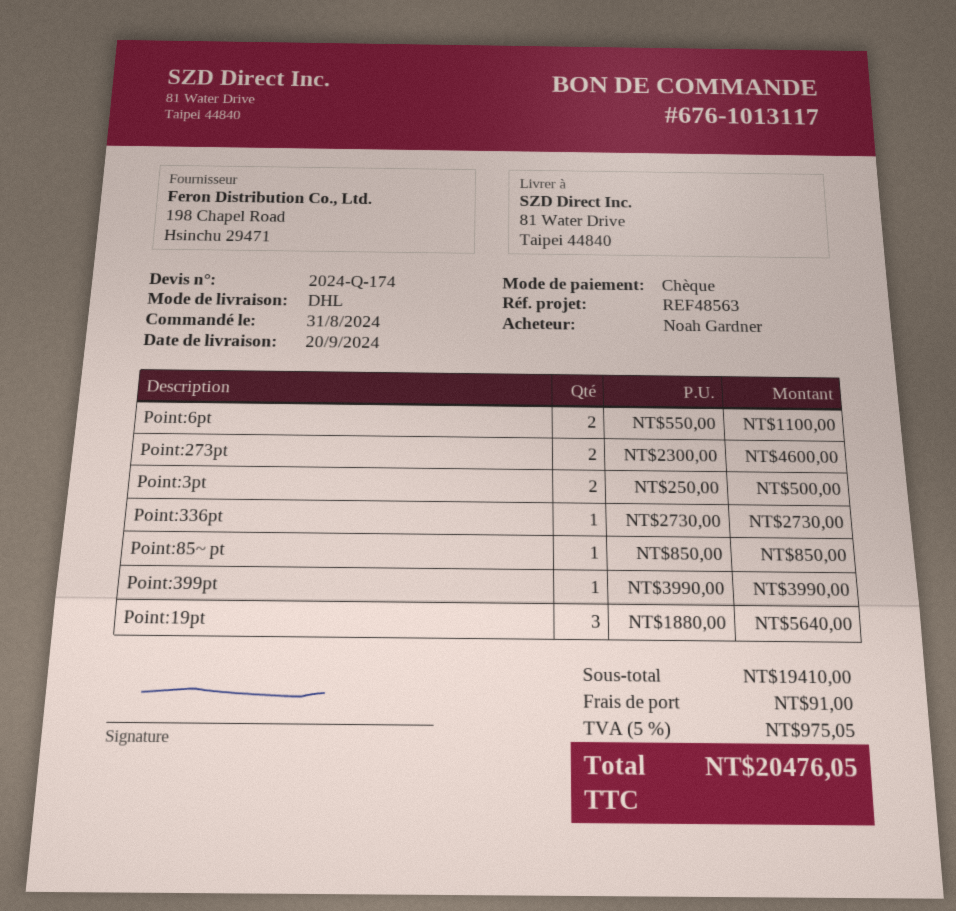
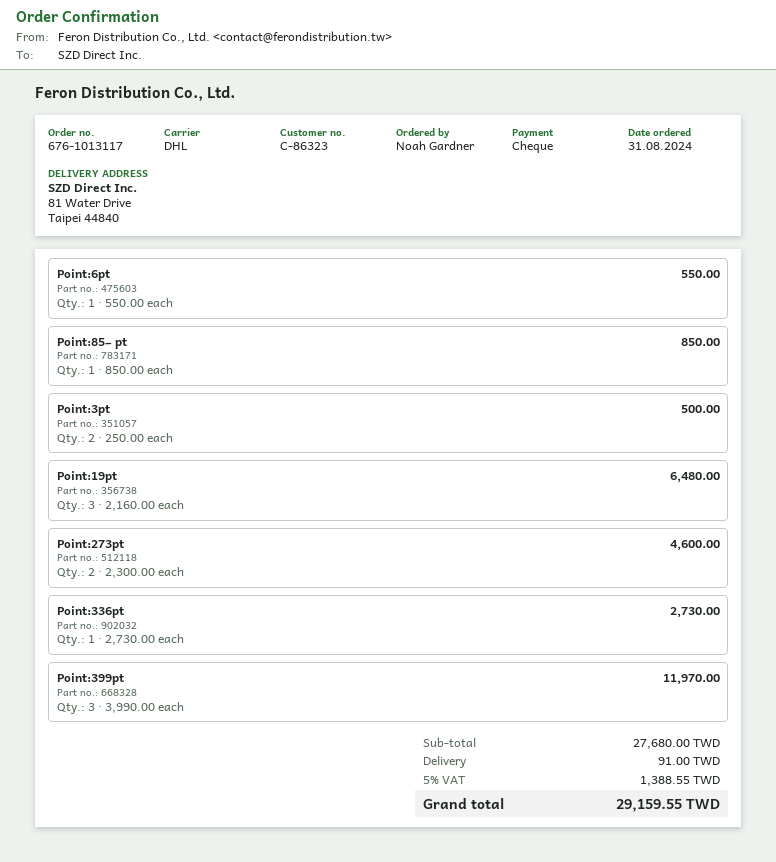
Point:6pt: 2 x 550.00 = 1100.00 -> 1 x 550.00 = 550.00
Point:399pt: 1 x 3990.00 = 3990.00 -> 3 x 3990.00 = 11970.00
Point:19pt: 3 x 1880.00 = 5640.00 -> 3 x 2160.00 = 6480.00
subtotal: 19410.00 -> 27680.00
tax: 5% = 975.05 -> 5% = 1388.55
total: 20476.05 -> 29159.55

